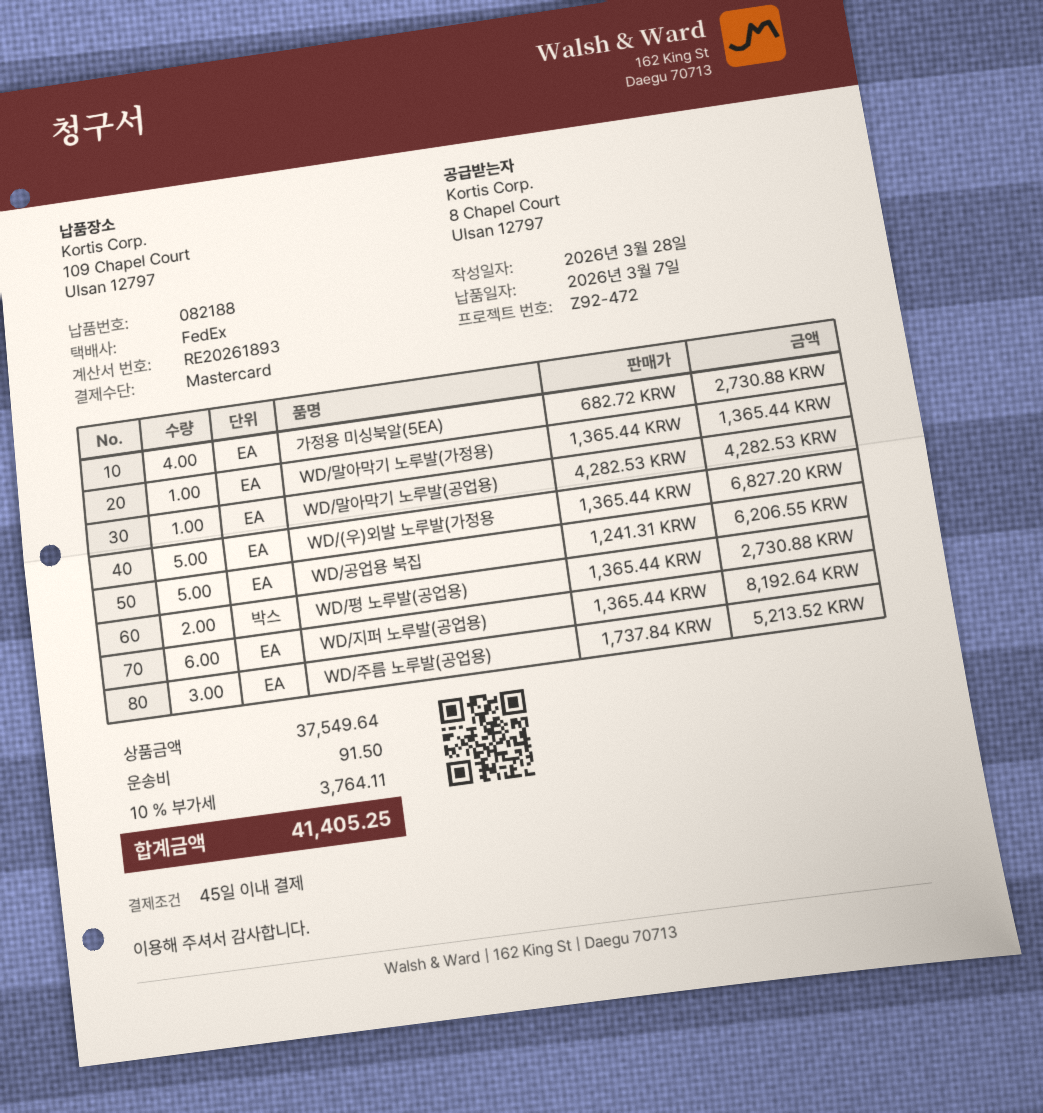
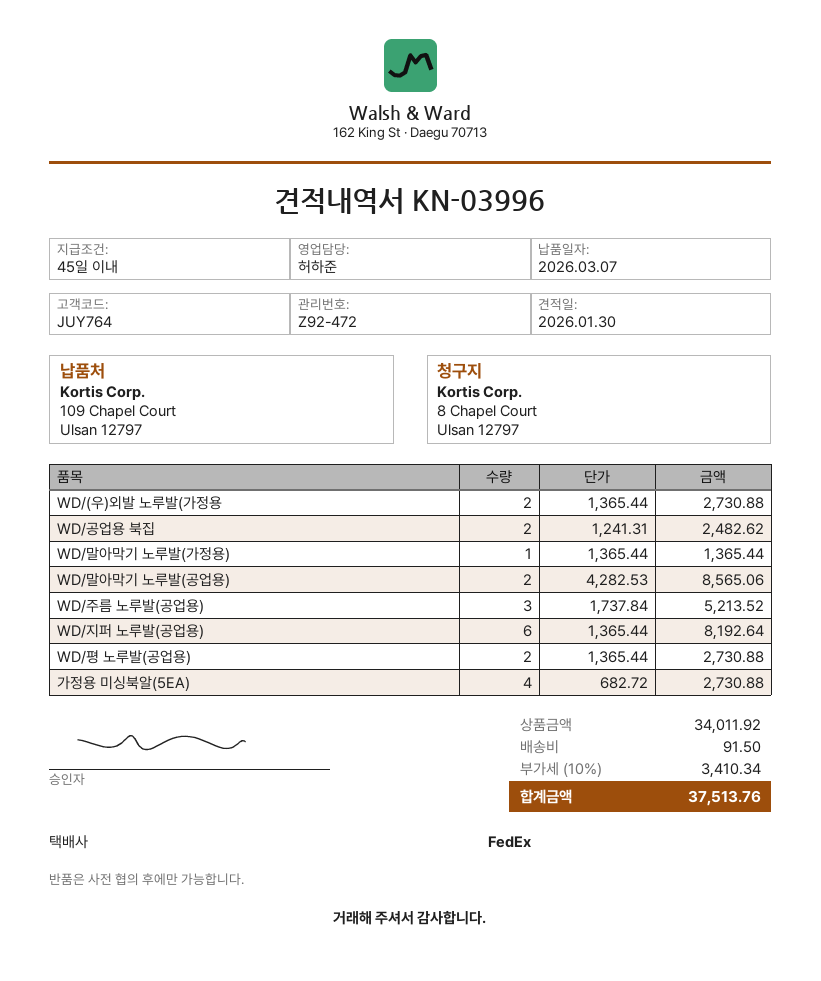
WD/말아막기 노루발(공업용): 1 x 4282.53 = 4282.53 -> 2 x 4282.53 = 8565.06
WD/(우)외발 노루발(가정용: 5 x 1365.44 = 6827.20 -> 2 x 1365.44 = 2730.88
WD/공업용 북집: 5 x 1241.31 = 6206.55 -> 2 x 1241.31 = 2482.62
subtotal: 37549.64 -> 34011.92
tax: 10% = 3764.11 -> 10% = 3410.34
total: 41405.25 -> 37513.76

